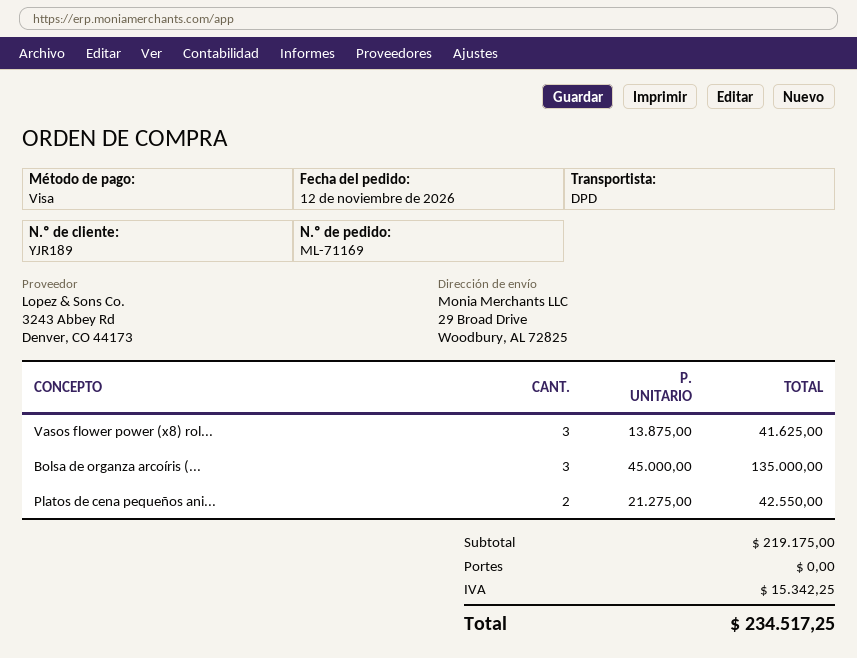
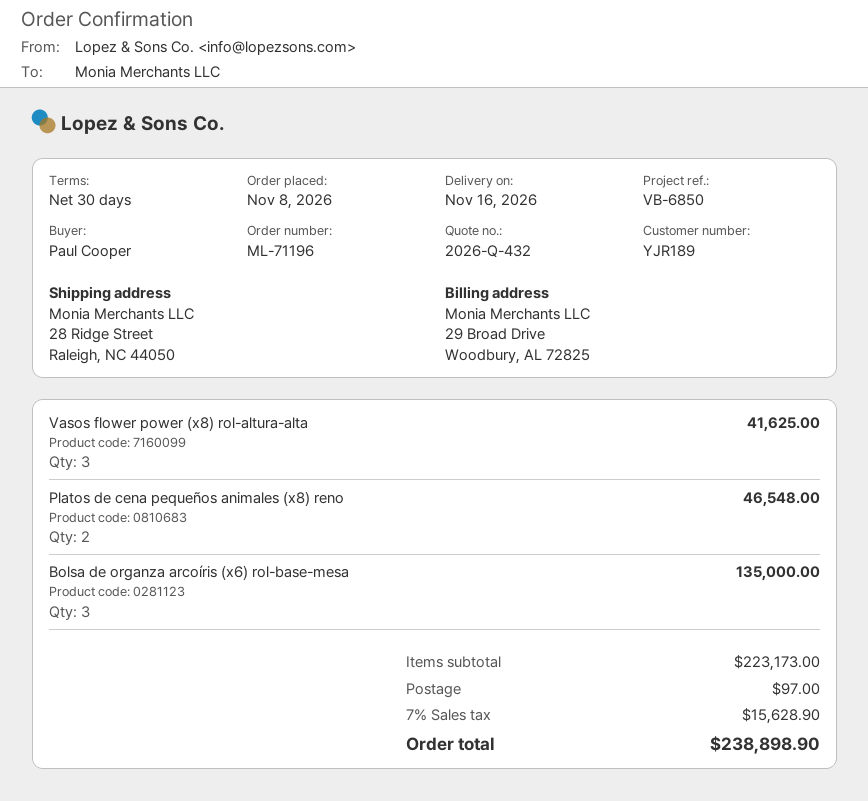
order number: ML-71169 -> ML-71196
order date: 2026-11-12 -> 2026-11-08
ship to: 29 Broad Drive, Woodbury, AL 72825 -> 28 Ridge Street, Raleigh, NC 44050
Platos de cena pequeños ani...: 2 for 42550.00 -> 2 for 46548.00
subtotal: 219175.00 -> 223173.00
shipping: 0.00 -> 97.00
tax: 15342.25 -> 15628.90
total: 234517.25 -> 238898.90

